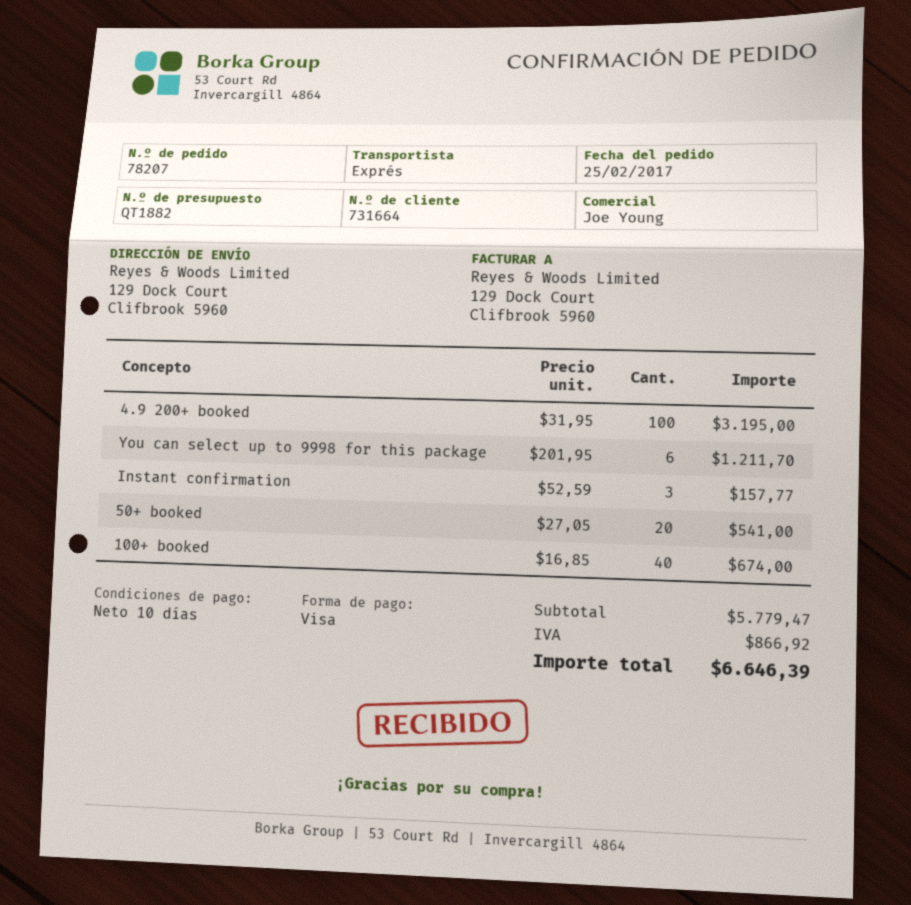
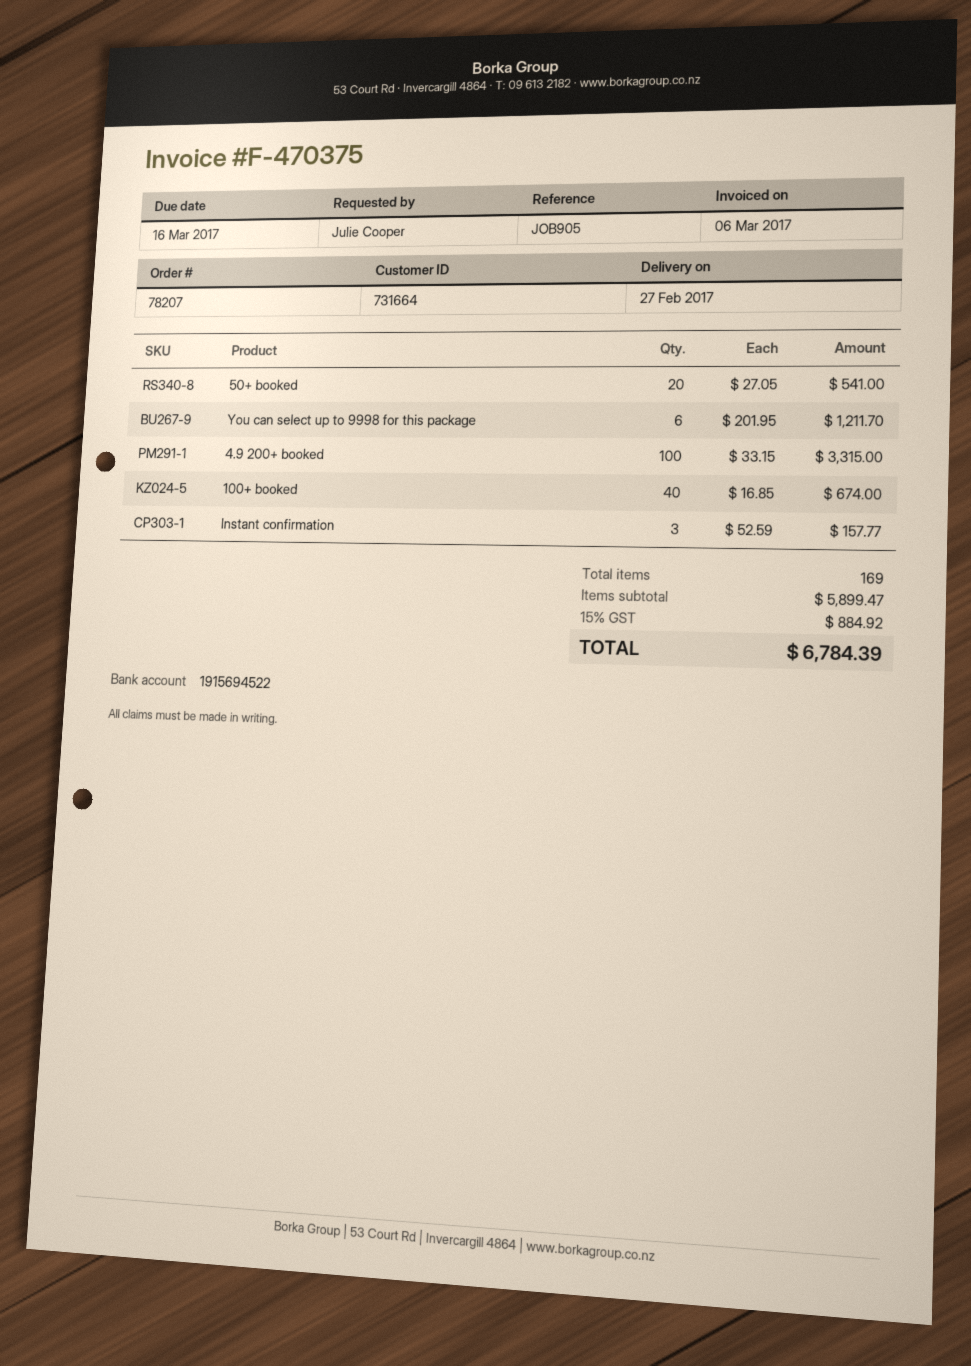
4.9 200+ booked: 100 x 31.95 = 3195.00 -> 100 x 33.15 = 3315.00
subtotal: 5779.47 -> 5899.47
tax: 866.92 -> 884.92
total: 6646.39 -> 6784.39

